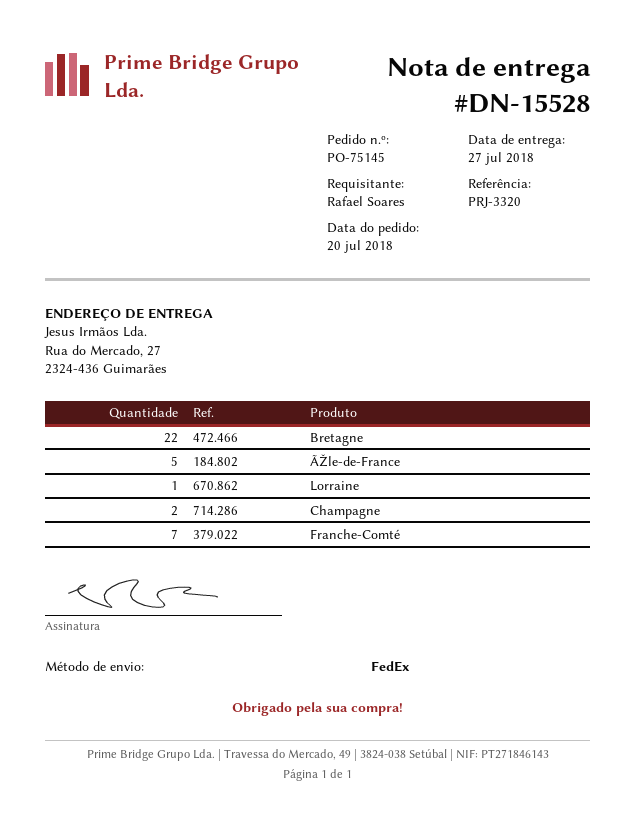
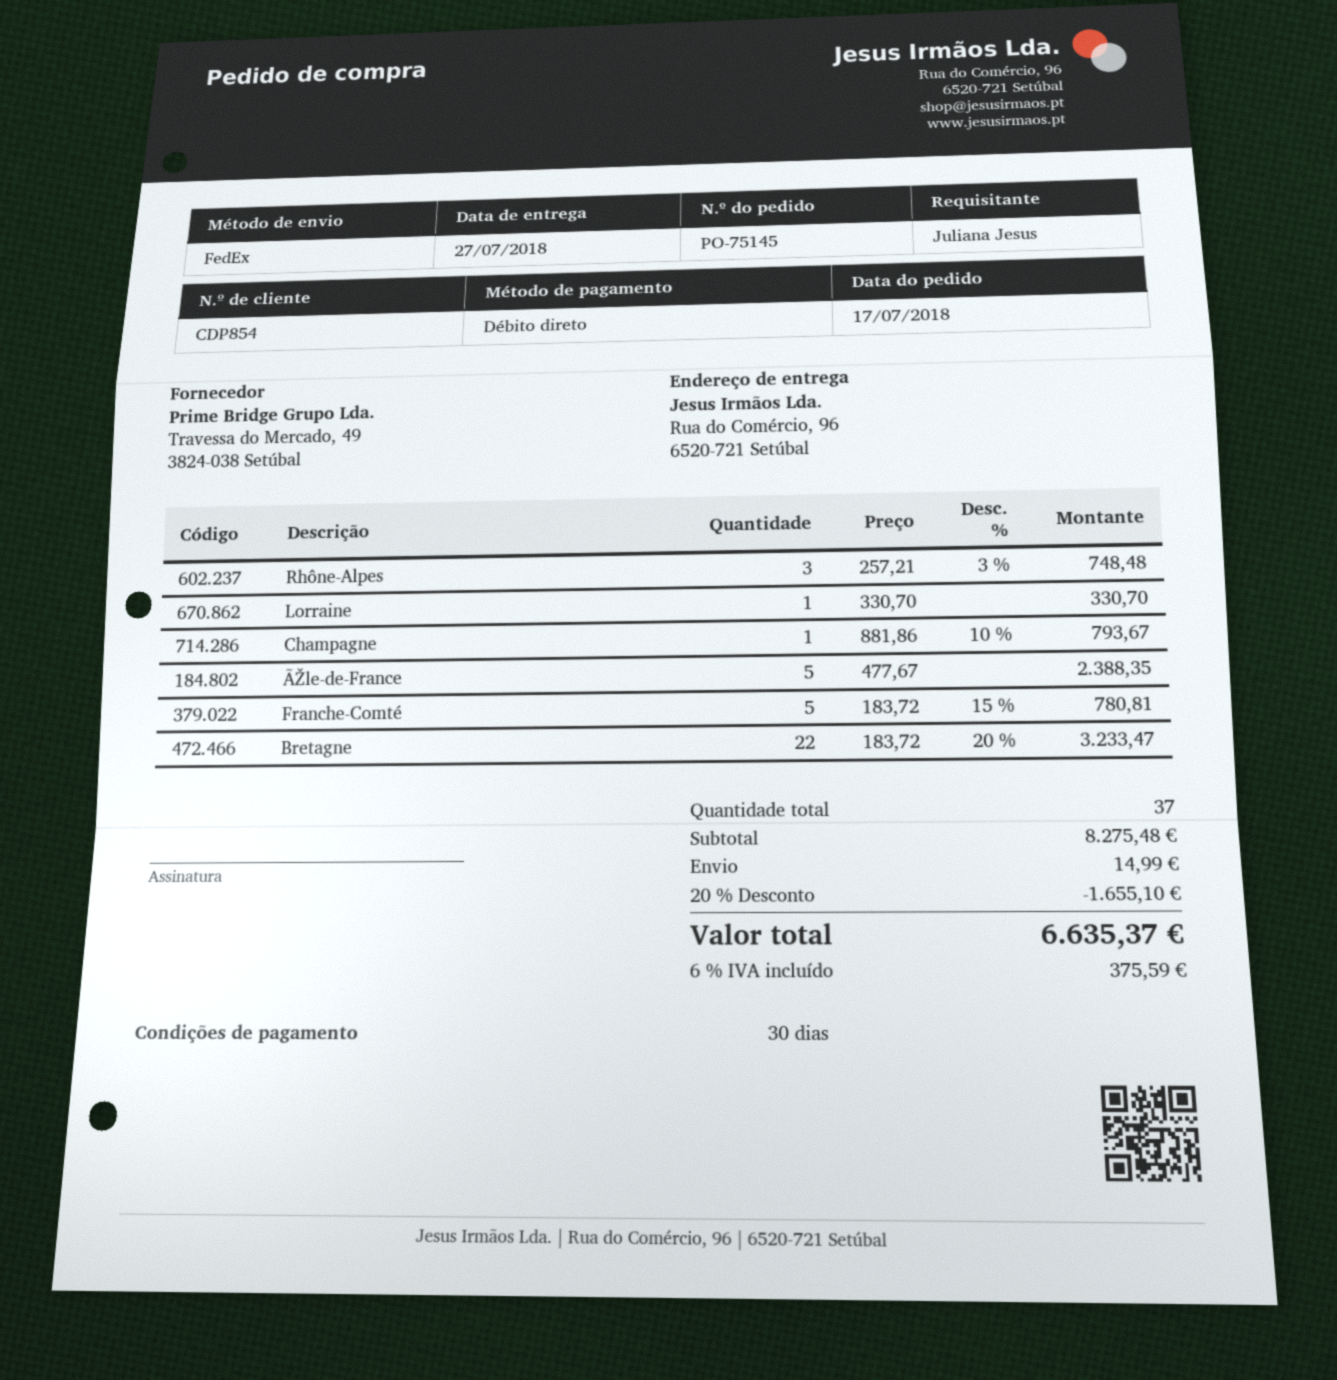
order date: 2018-07-20 -> 2018-07-17
ordered by: Rafael Soares -> Juliana Jesus
ship to: Rua do Mercado, 27, 2324-436 Guimarães -> Rua do Comércio, 96, 6520-721 Setúbal
Champagne: 2 -> 1
Franche-Comté: 7 -> 5
Rhône-Alpes: none -> 3

